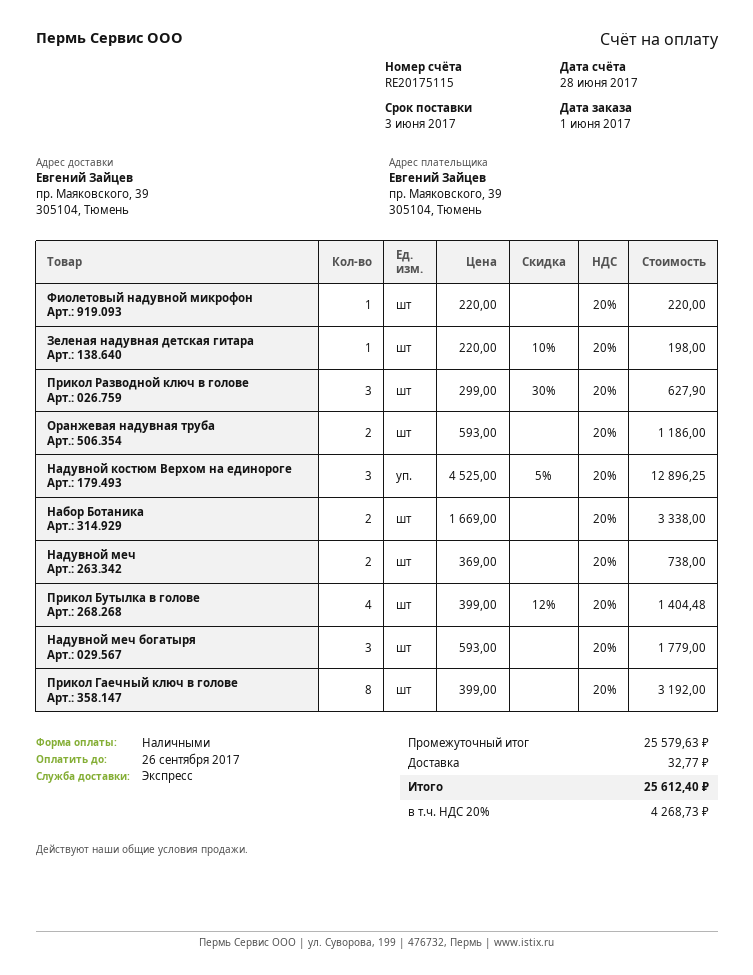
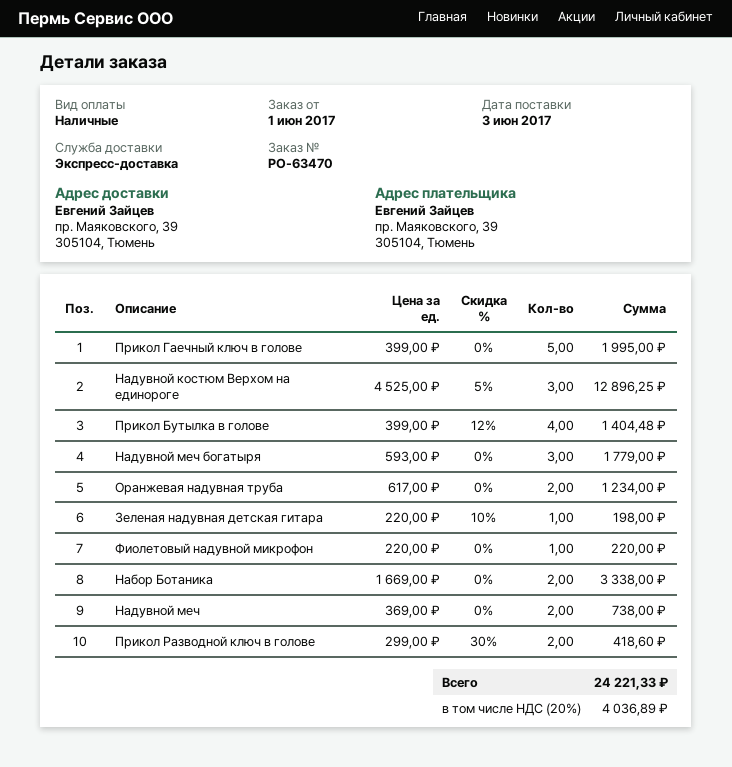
Прикол Разводной ключ в голове: 3 x 299.00 - 30% = 627.90 -> 2 x 299.00 - 30% = 418.60
Оранжевая надувная труба: 2 x 593.00 = 1186.00 -> 2 x 617.00 = 1234.00
Прикол Гаечный ключ в голове: 8 x 399.00 = 3192.00 -> 5 x 399.00 = 1995.00
shipping: 32.77 -> none
tax: 20% = 4268.73 -> 20% = 4036.89
total: 25612.40 -> 24221.33

